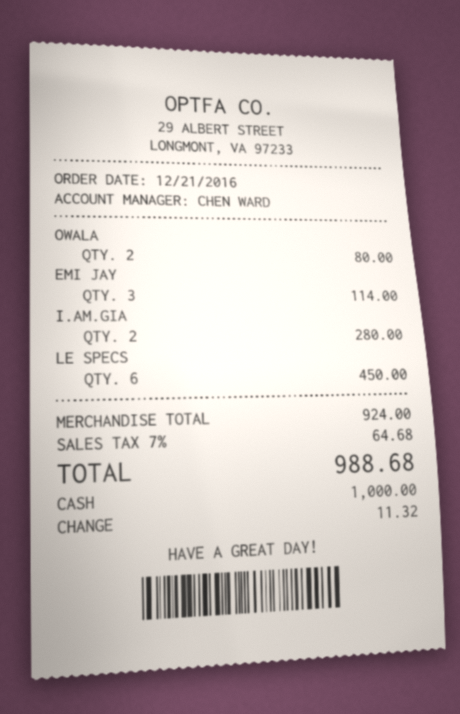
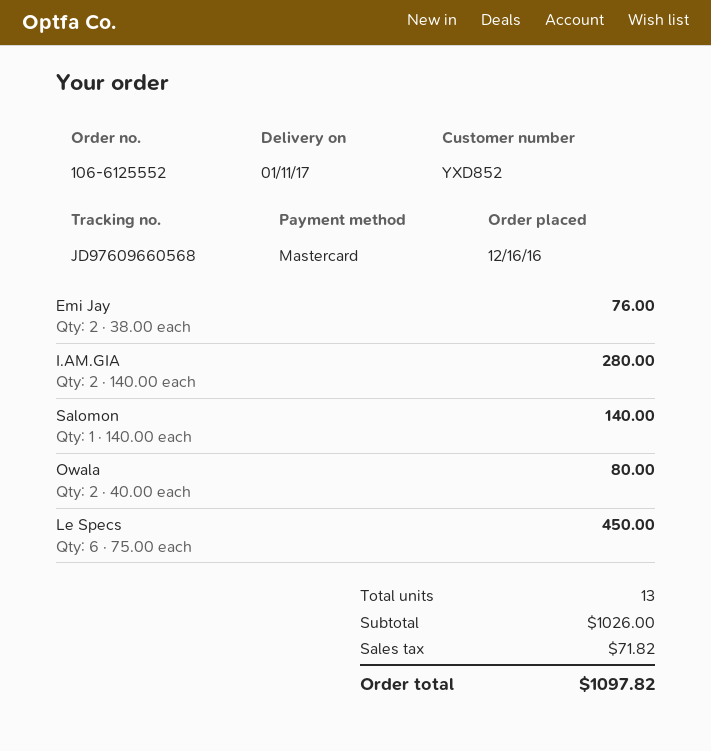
order date: 2016-12-21 -> 2016-12-16
payment method: cash -> Mastercard
EMI JAY: 3 for 114.00 -> 2 for 76.00
Salomon: none -> 1 for 140.00
subtotal: 924.00 -> 1026.00
tax: 64.68 -> 71.82
total: 988.68 -> 1097.82

